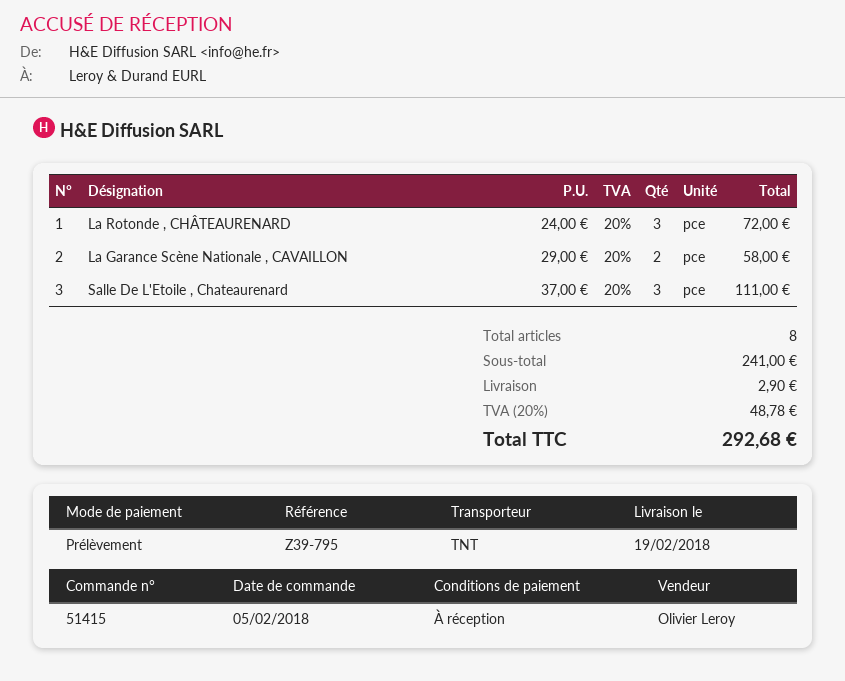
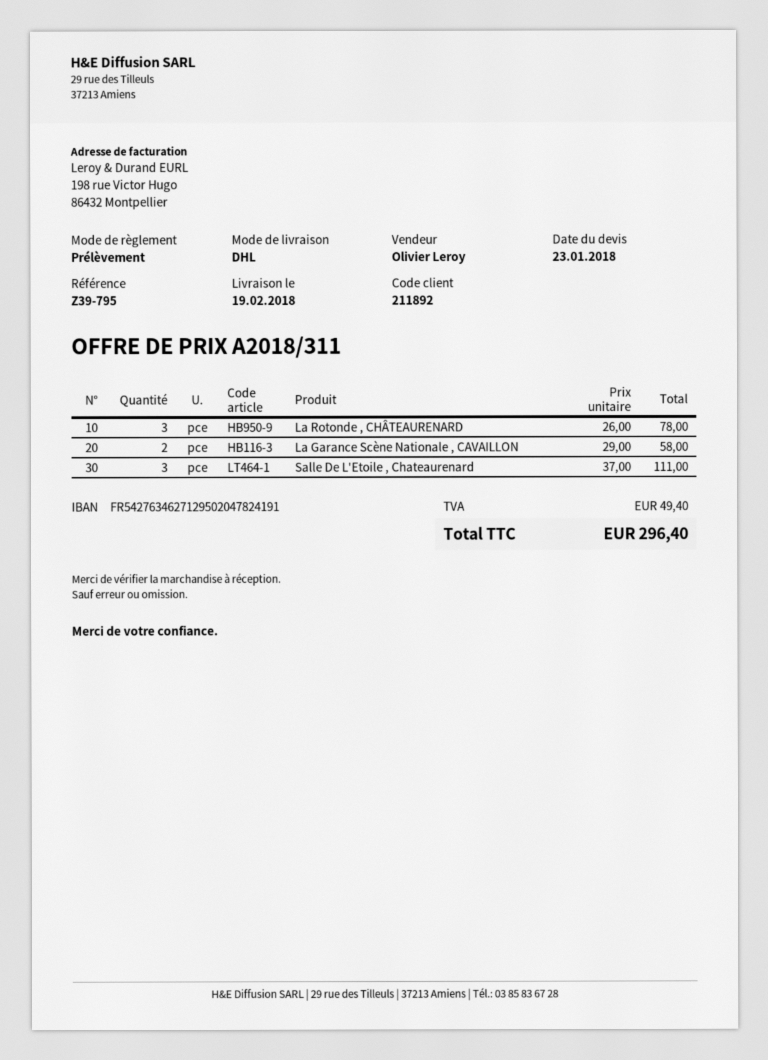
shipping method: TNT -> DHL
La Rotonde , CHÂTEAURENARD: 3 x 24.00 = 72.00 -> 3 x 26.00 = 78.00
shipping: 2.90 -> none
tax: 48.78 -> 49.40
total: 292.68 -> 296.40

